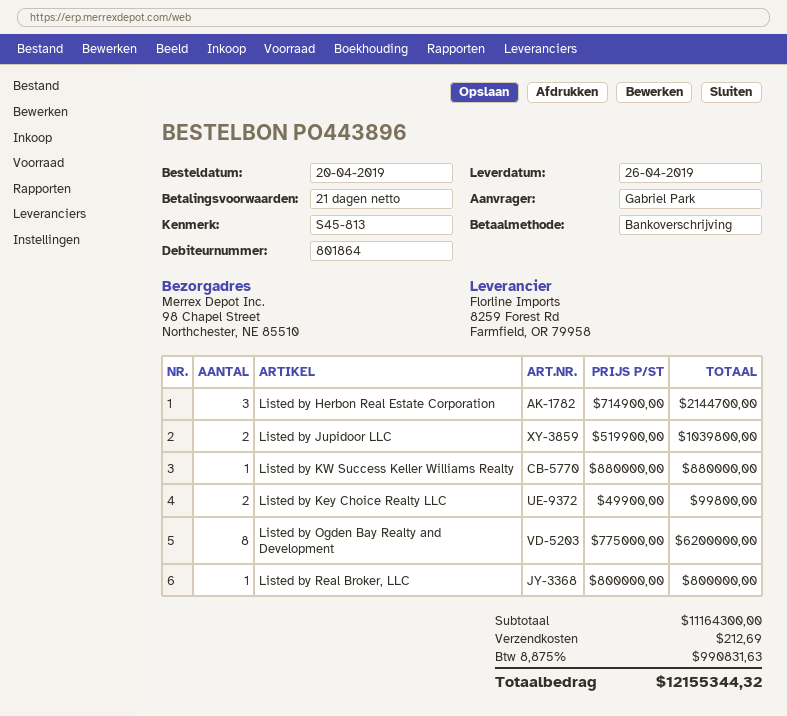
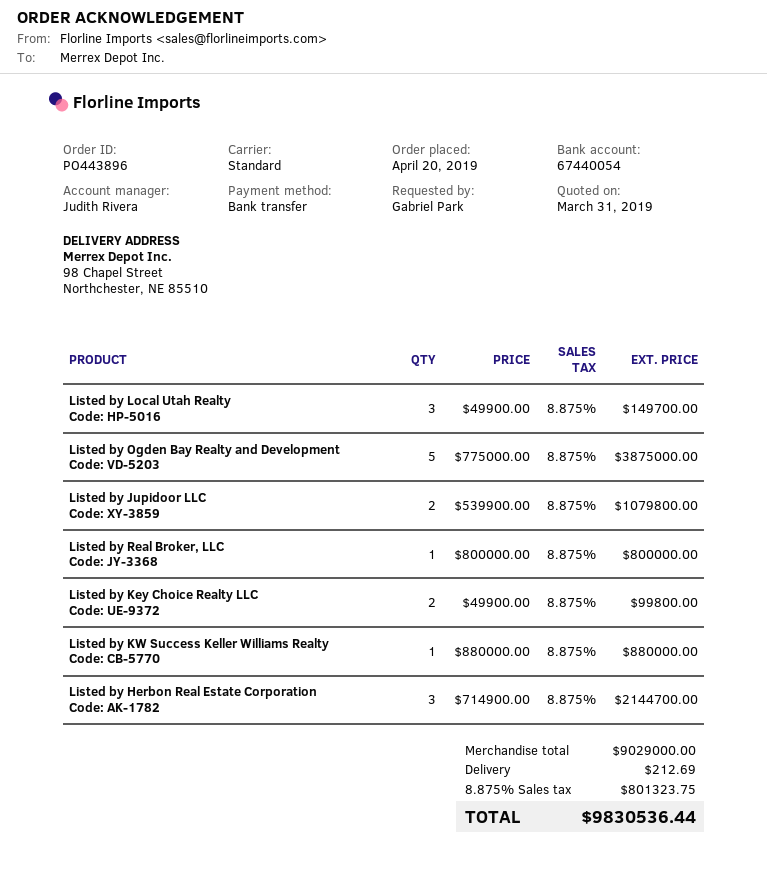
Listed by Jupidoor LLC: 2 x 519900.00 = 1039800.00 -> 2 x 539900.00 = 1079800.00
Listed by Ogden Bay Realty and Development: 8 x 775000.00 = 6200000.00 -> 5 x 775000.00 = 3875000.00
Listed by Local Utah Realty: none -> 3 x 49900.00 = 149700.00
subtotal: 11164300.00 -> 9029000.00
tax: 8.875% = 990831.63 -> 8.875% = 801323.75
total: 12155344.32 -> 9830536.44

